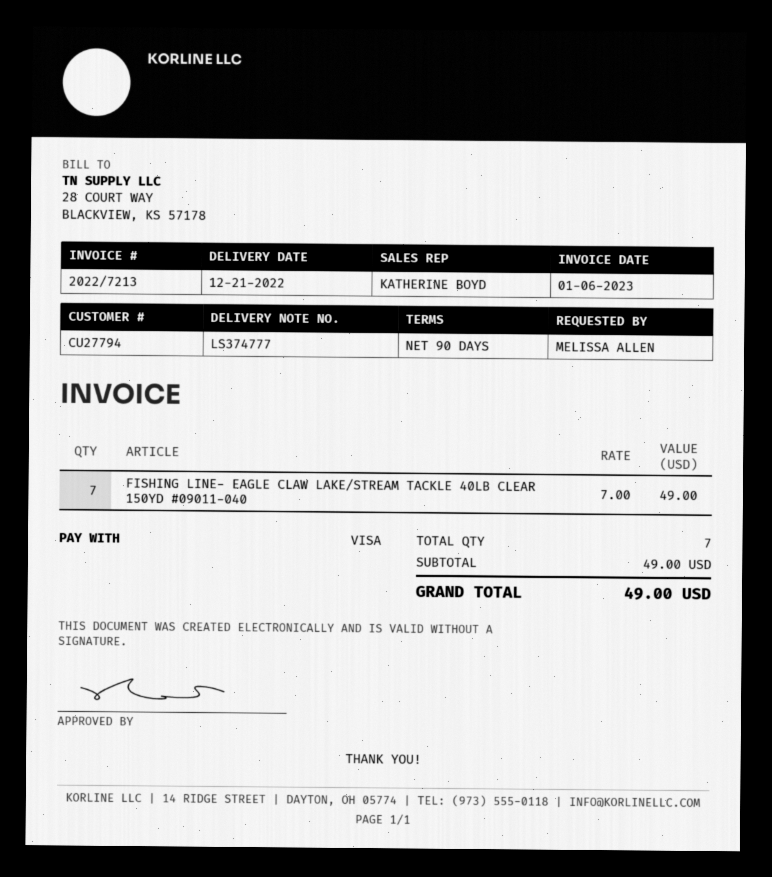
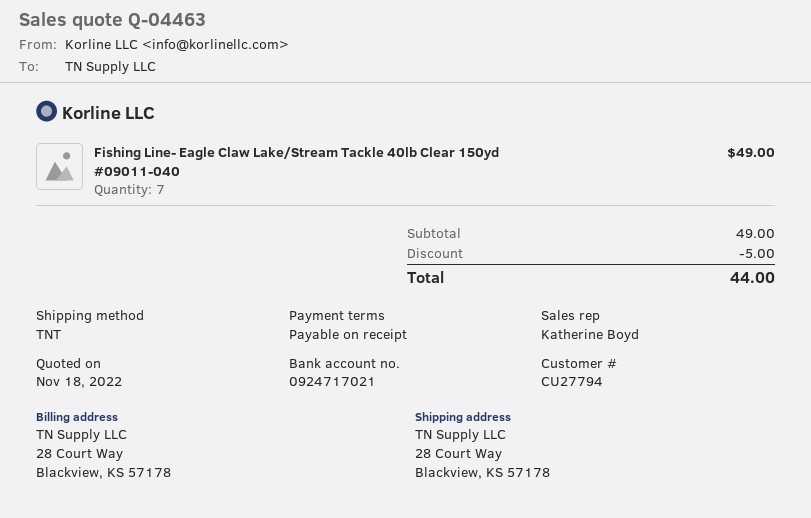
payment terms: 90 days -> on receipt
discount: none -> 5.00
total: 49.00 -> 44.00

